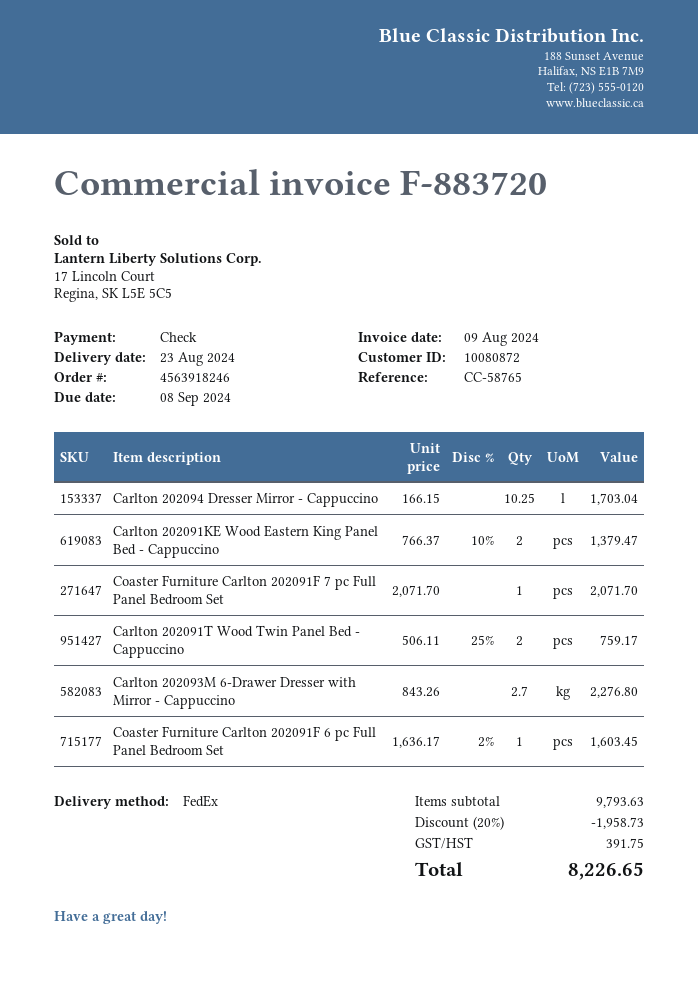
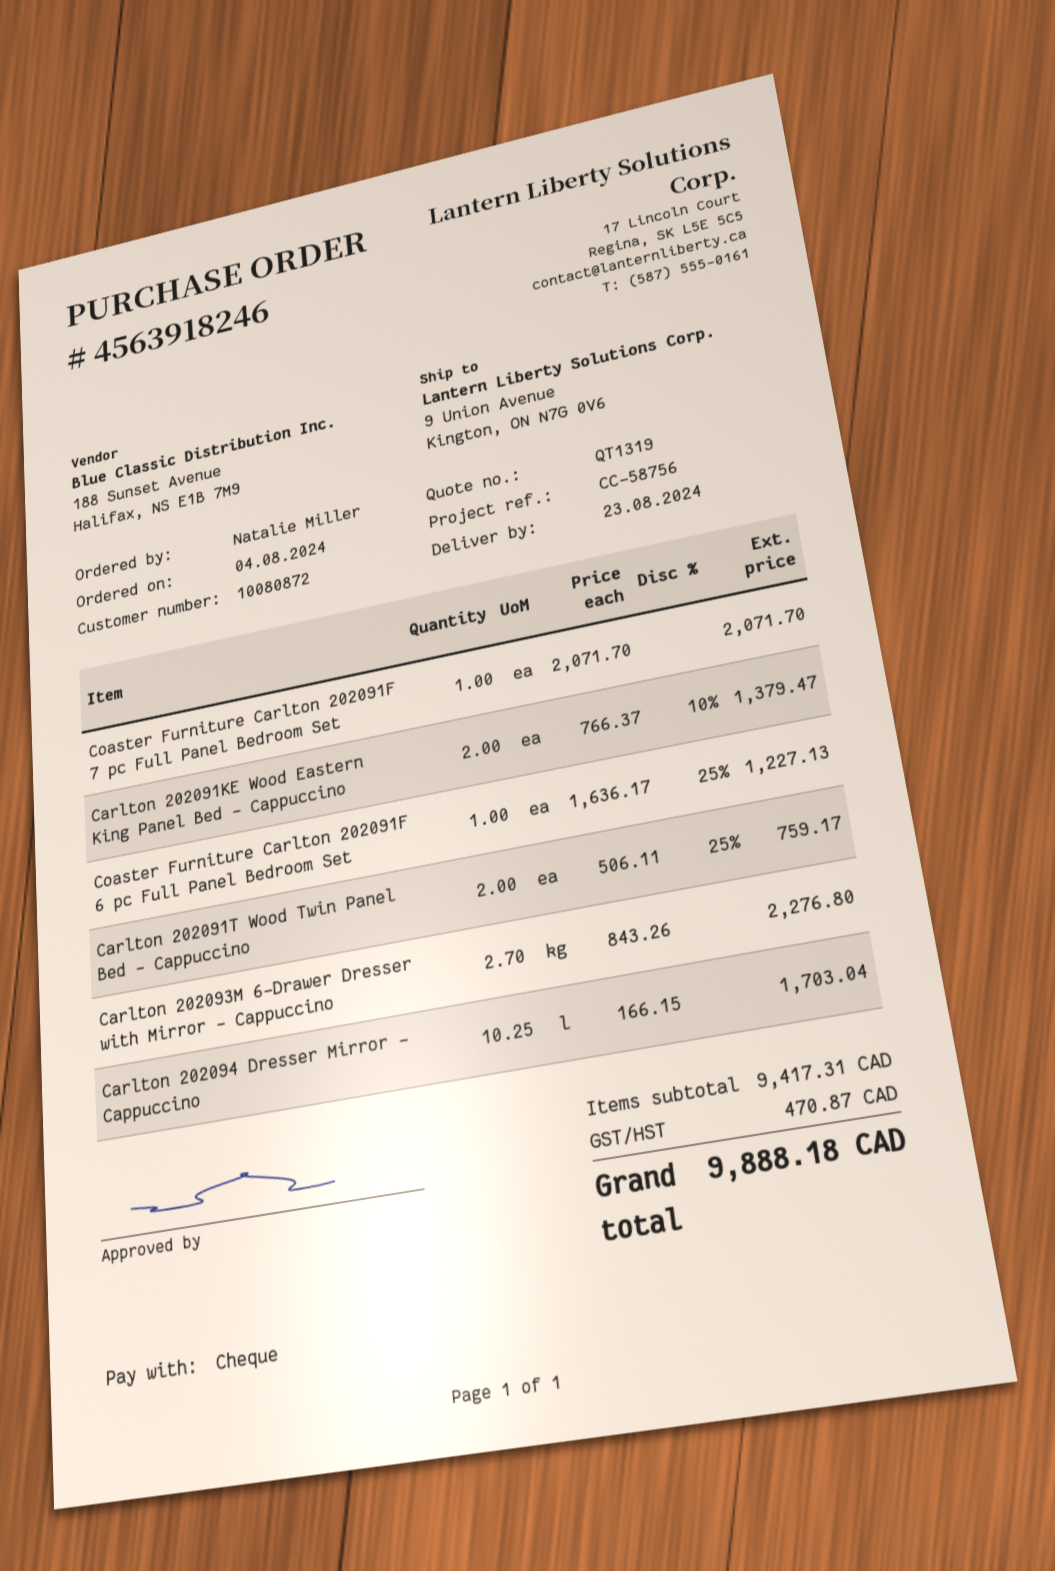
reference: CC-58765 -> CC-58756
Coaster Furniture Carlton 202091F 6 pc Full Panel Bedroom Set: 1 x 1636.17 - 2% = 1603.45 -> 1 x 1636.17 - 25% = 1227.13
subtotal: 9793.63 -> 9417.31
discount: 20% = 1958.73 -> none
tax: 391.75 -> 470.87
total: 8226.65 -> 9888.18

